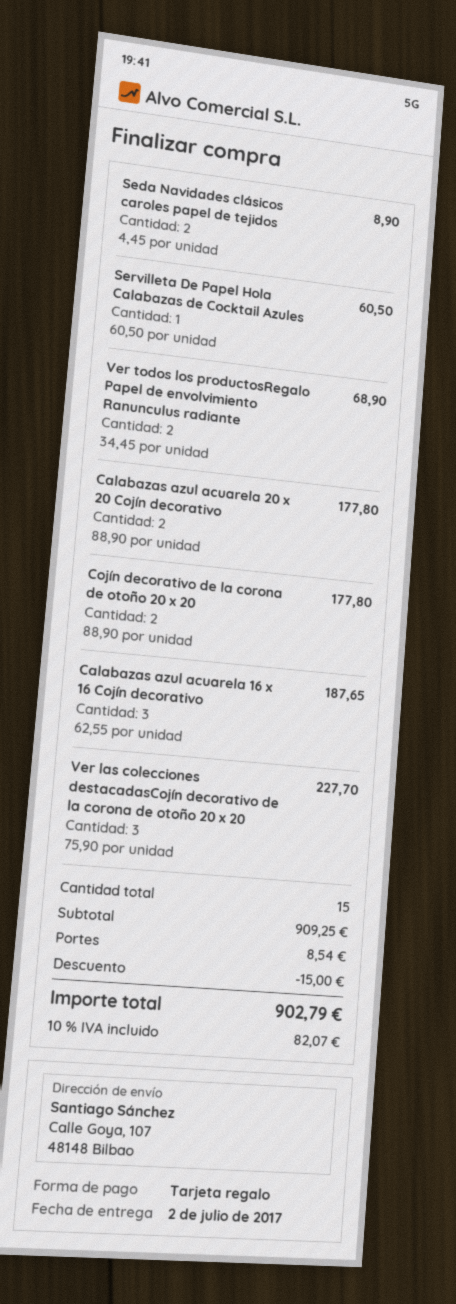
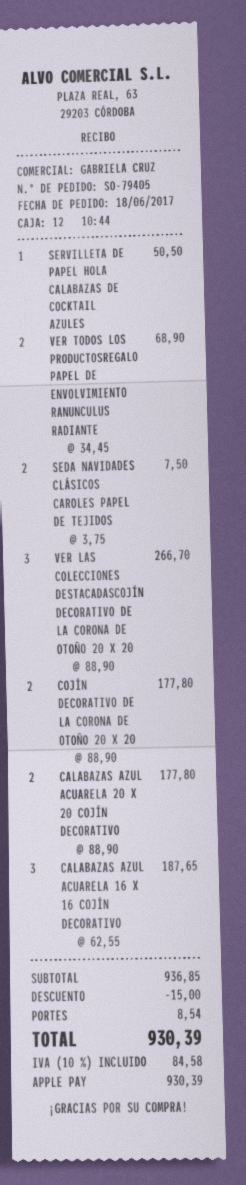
payment method: gift card -> Apple Pay
Seda Navidades clásicos caroles papel de tejidos: 2 x 4.45 = 8.90 -> 2 x 3.75 = 7.50
Servilleta De Papel Hola Calabazas de Cocktail Azules: 1 x 60.50 = 60.50 -> 1 x 50.50 = 50.50
Ver las colecciones destacadasCojín decorativo de la corona de otoño 20 x 20: 3 x 75.90 = 227.70 -> 3 x 88.90 = 266.70
subtotal: 909.25 -> 936.85
tax: 10% = 82.07 -> 10% = 84.58
total: 902.79 -> 930.39

